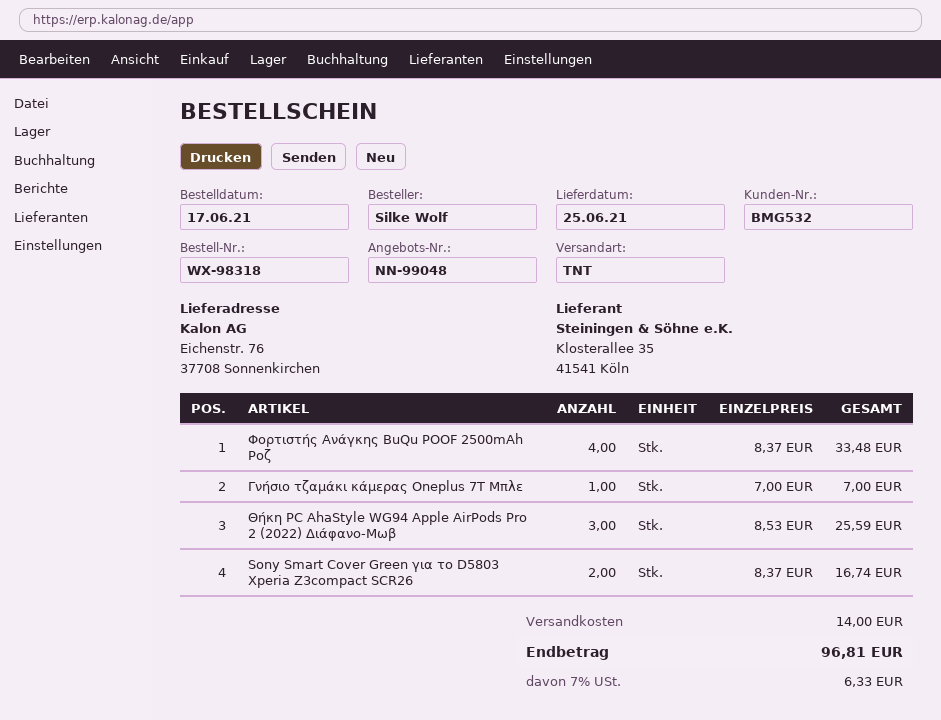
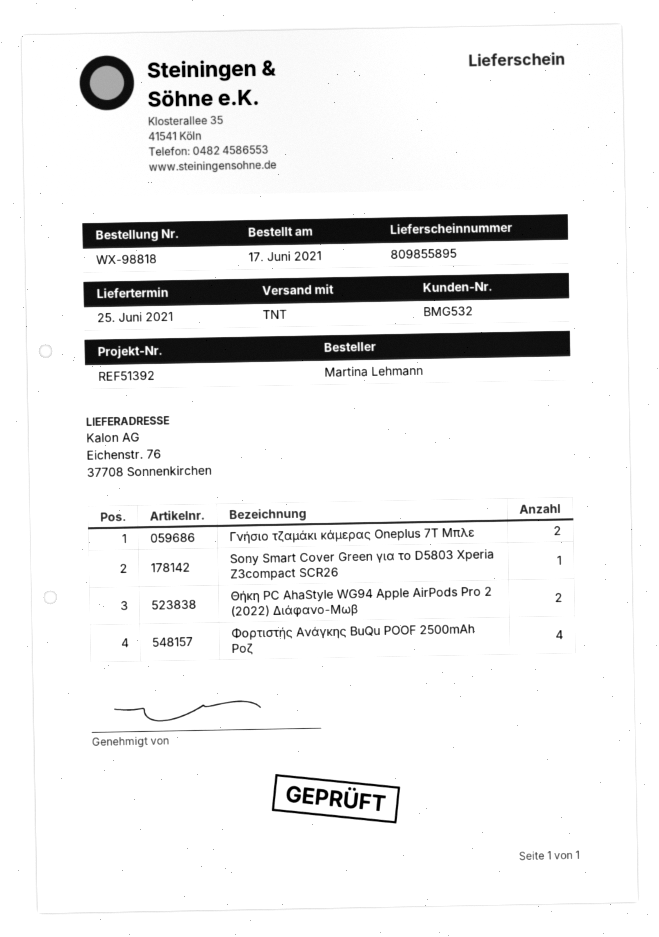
order number: WX-98318 -> WX-98818
ordered by: Silke Wolf -> Martina Lehmann
Γνήσιο τζαμάκι κάμερας Oneplus 7T Μπλε: 1 -> 2
Θήκη PC AhaStyle WG94 Apple AirPods Pro 2 (2022) Διάφανο-Μωβ: 3 -> 2
Sony Smart Cover Green για το D5803 Xperia Z3compact SCR26: 2 -> 1

